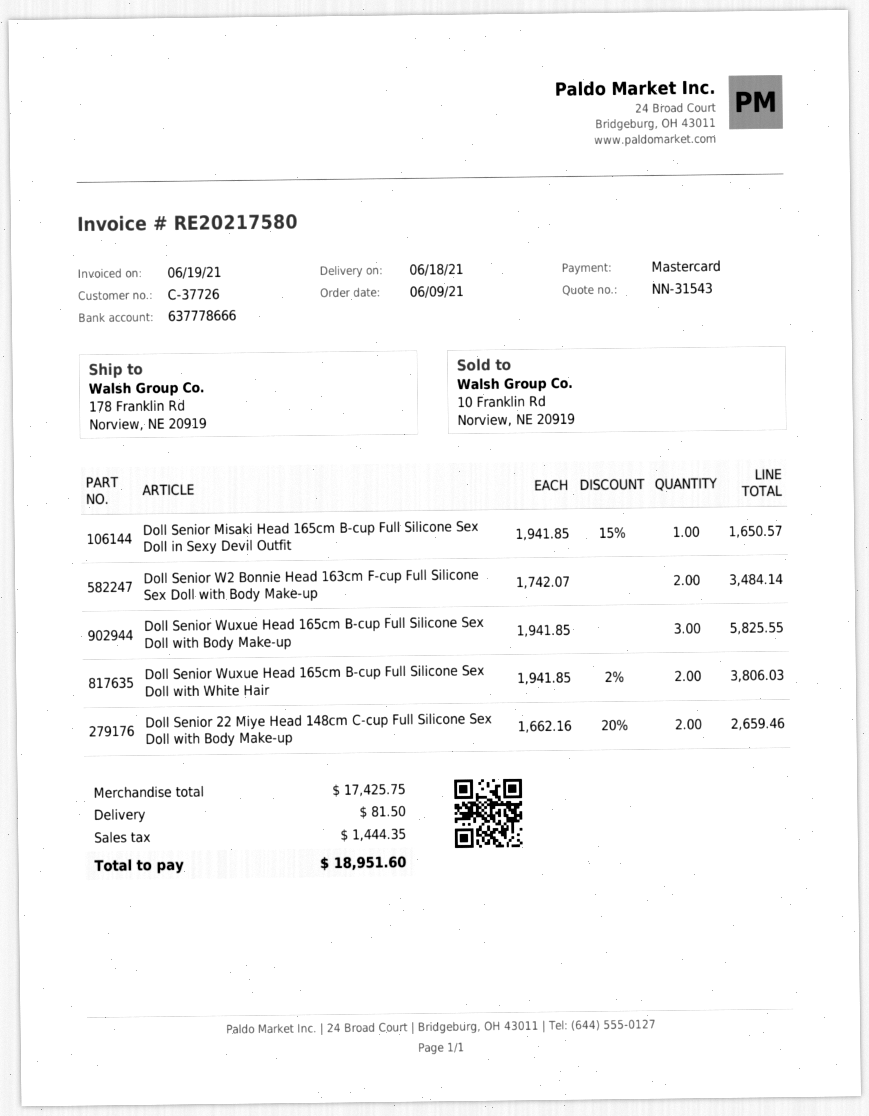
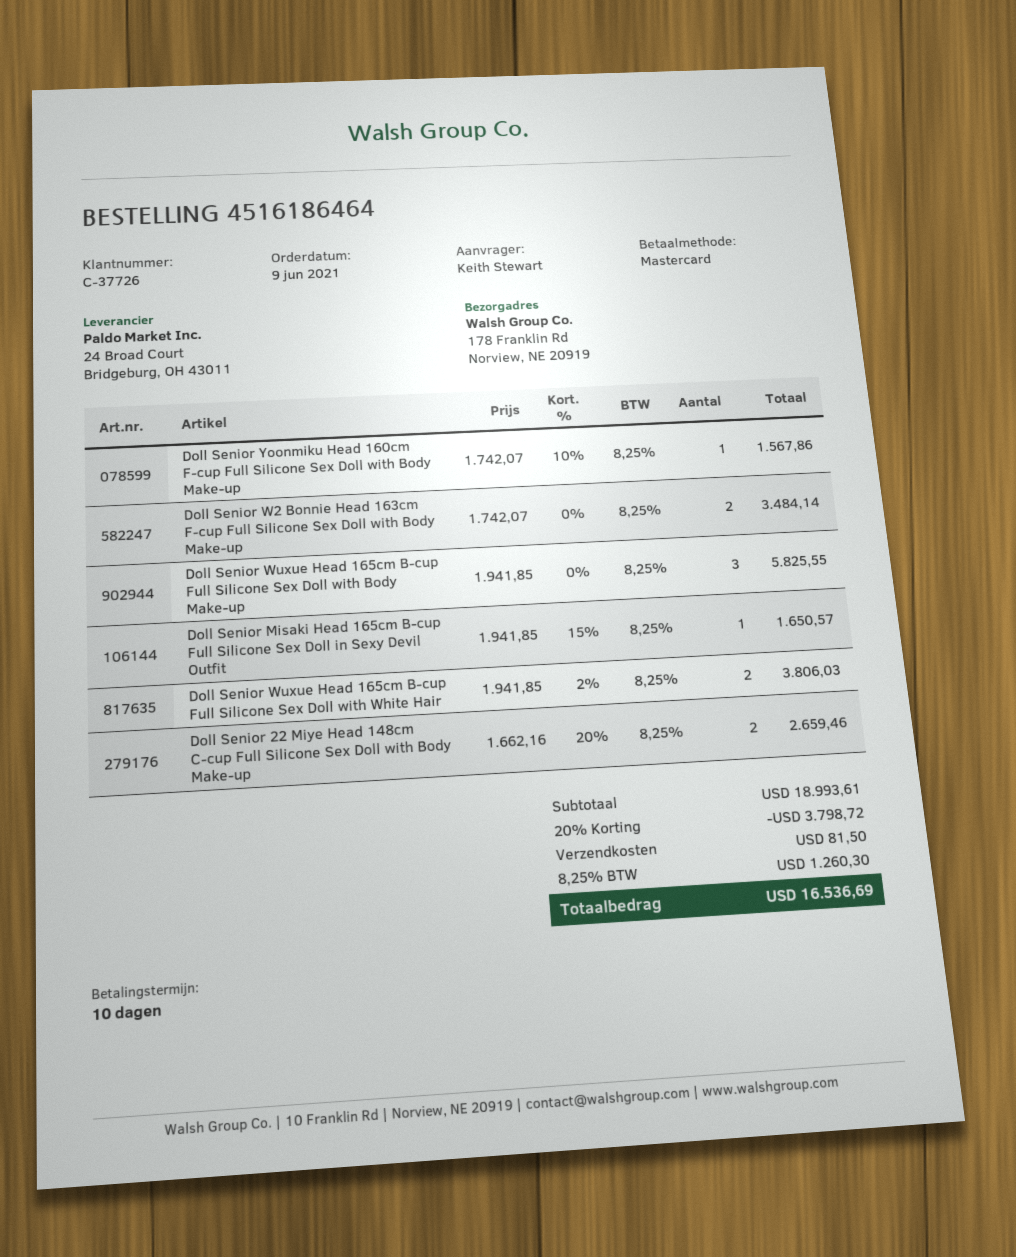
Doll Senior Yoonmiku Head 160cm F-cup Full Silicone Sex Doll with Body Make-up: none -> 1 x 1742.07 - 10% = 1567.86
subtotal: 17425.75 -> 18993.61
discount: none -> 20% = 3798.72
tax: 1444.35 -> 1260.30
total: 18951.60 -> 16536.69

